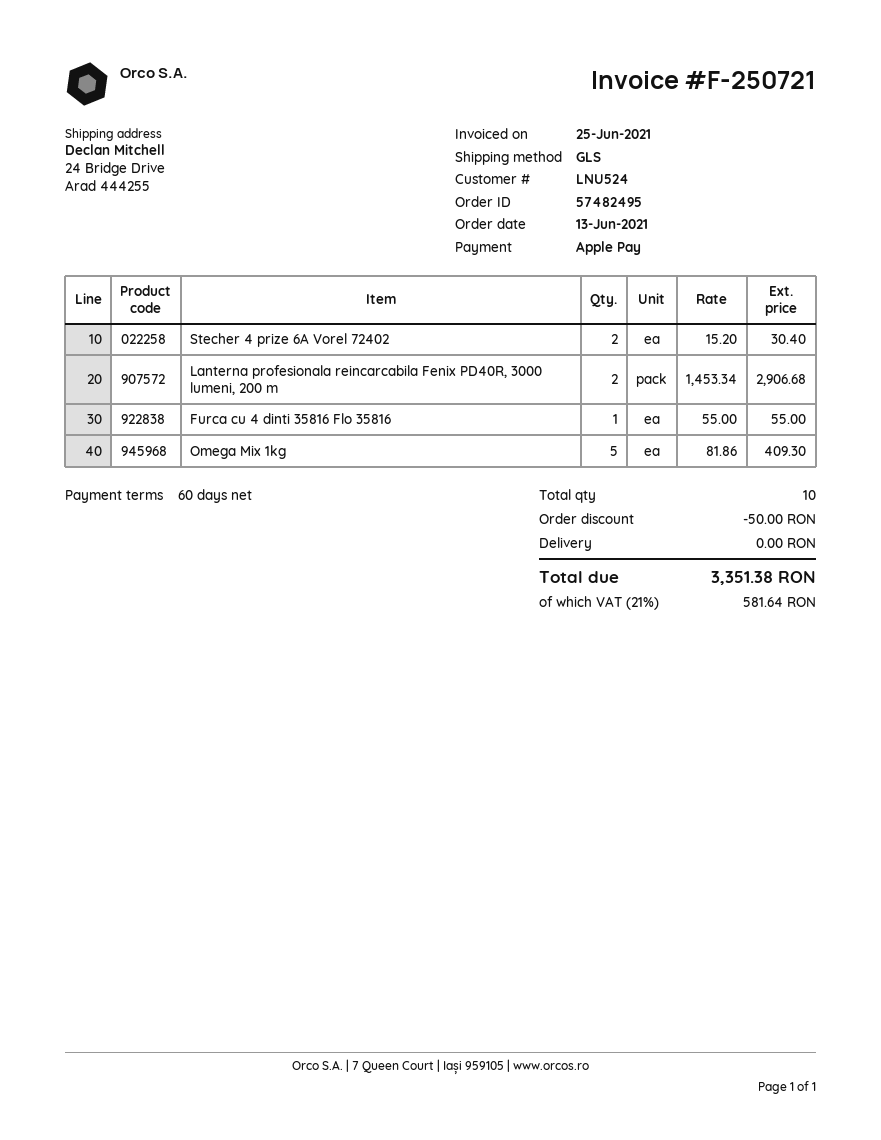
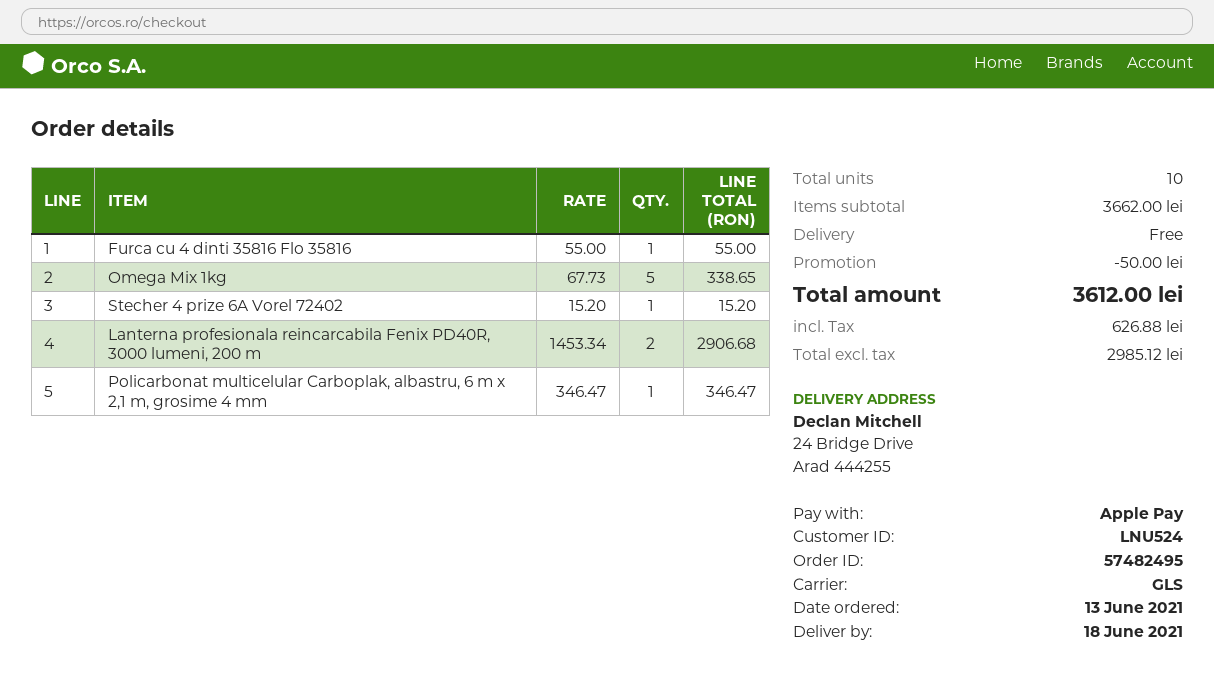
Stecher 4 prize 6A Vorel 72402: 2 x 15.20 = 30.40 -> 1 x 15.20 = 15.20
Omega Mix 1kg: 5 x 81.86 = 409.30 -> 5 x 67.73 = 338.65
Policarbonat multicelular Carboplak, albastru, 6 m x 2,1 m, grosime 4 mm: none -> 1 x 346.47 = 346.47
tax: 581.64 -> 626.88
total: 3351.38 -> 3612.00

